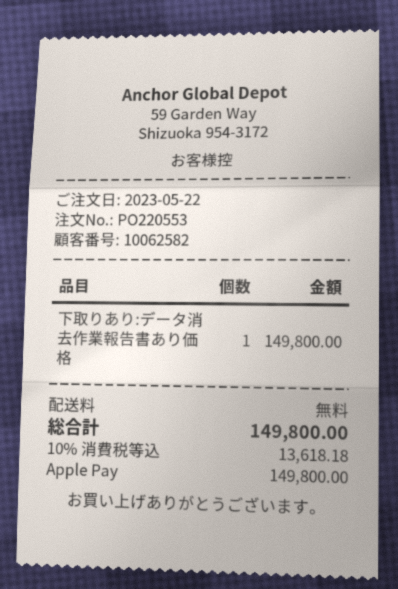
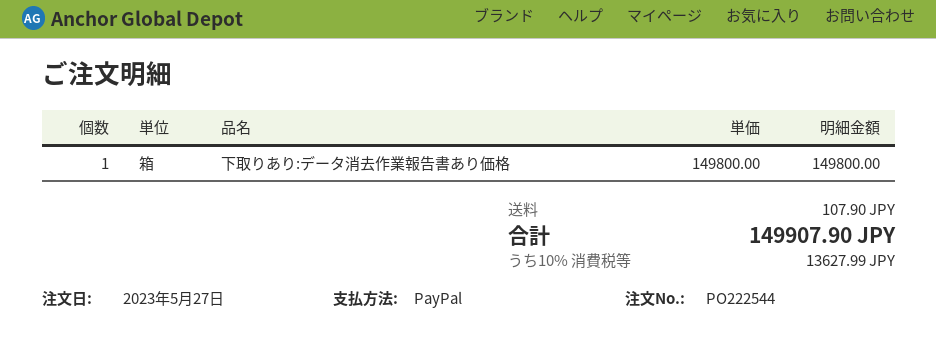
order number: PO220553 -> PO222544
order date: 2023-05-22 -> 2023-05-27
payment method: Apple Pay -> PayPal
shipping: 0.00 -> 107.90
tax: 10% = 13618.18 -> 10% = 13627.99
total: 149800.00 -> 149907.90

